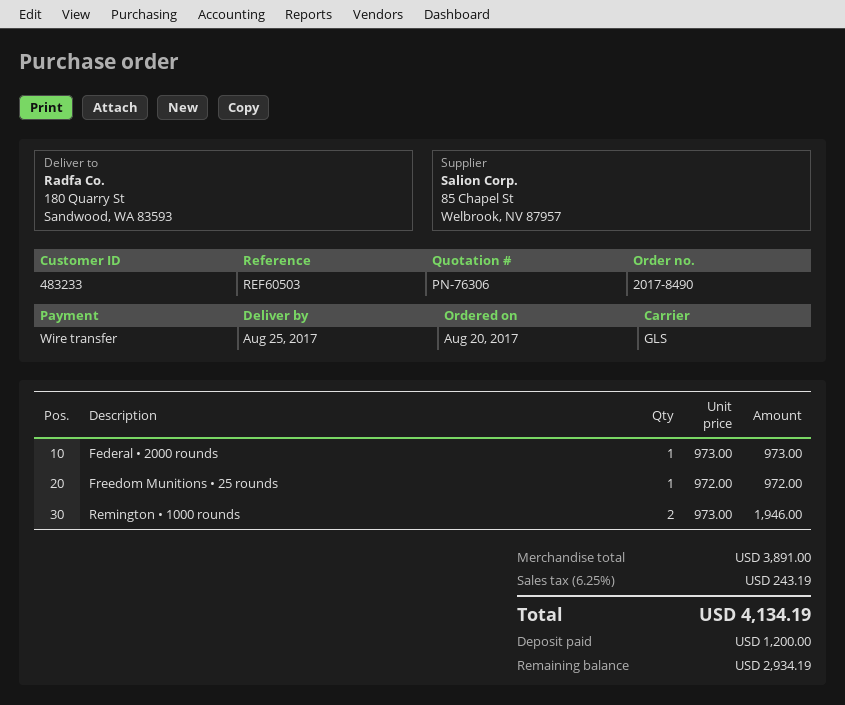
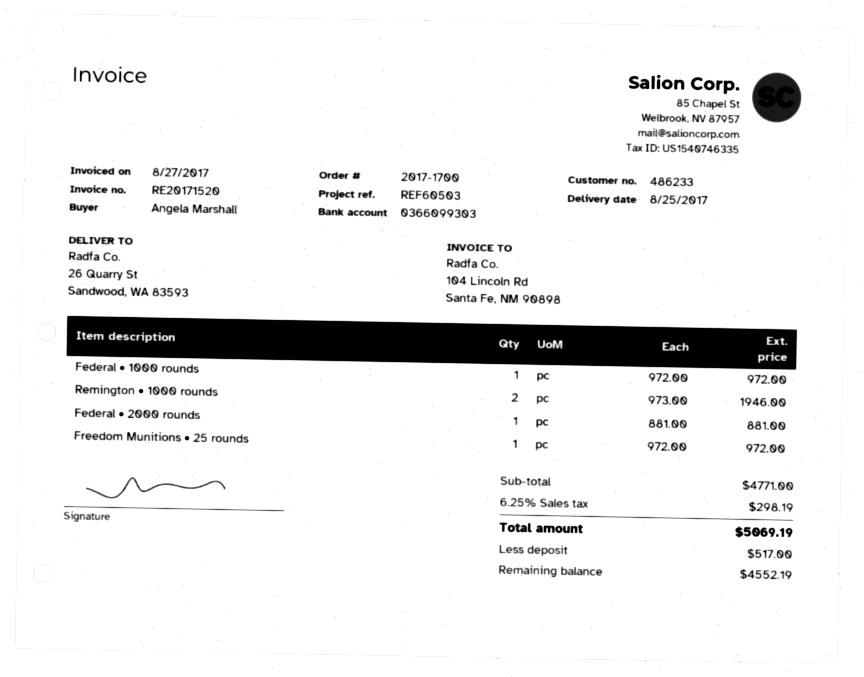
order number: 2017-8490 -> 2017-1700
customer number: 483233 -> 486233
ship to: 180 Quarry St, Sandwood, WA 83593 -> 26 Quarry St, Sandwood, WA 83593
Federal • 2000 rounds: 1 x 973.00 = 973.00 -> 1 x 881.00 = 881.00
Federal • 1000 rounds: none -> 1 x 972.00 = 972.00
subtotal: 3891.00 -> 4771.00
tax: 6.25% = 243.19 -> 6.25% = 298.19
total: 4134.19 -> 5069.19
deposit: 1200.00 -> 517.00
balance: 2934.19 -> 4552.19

